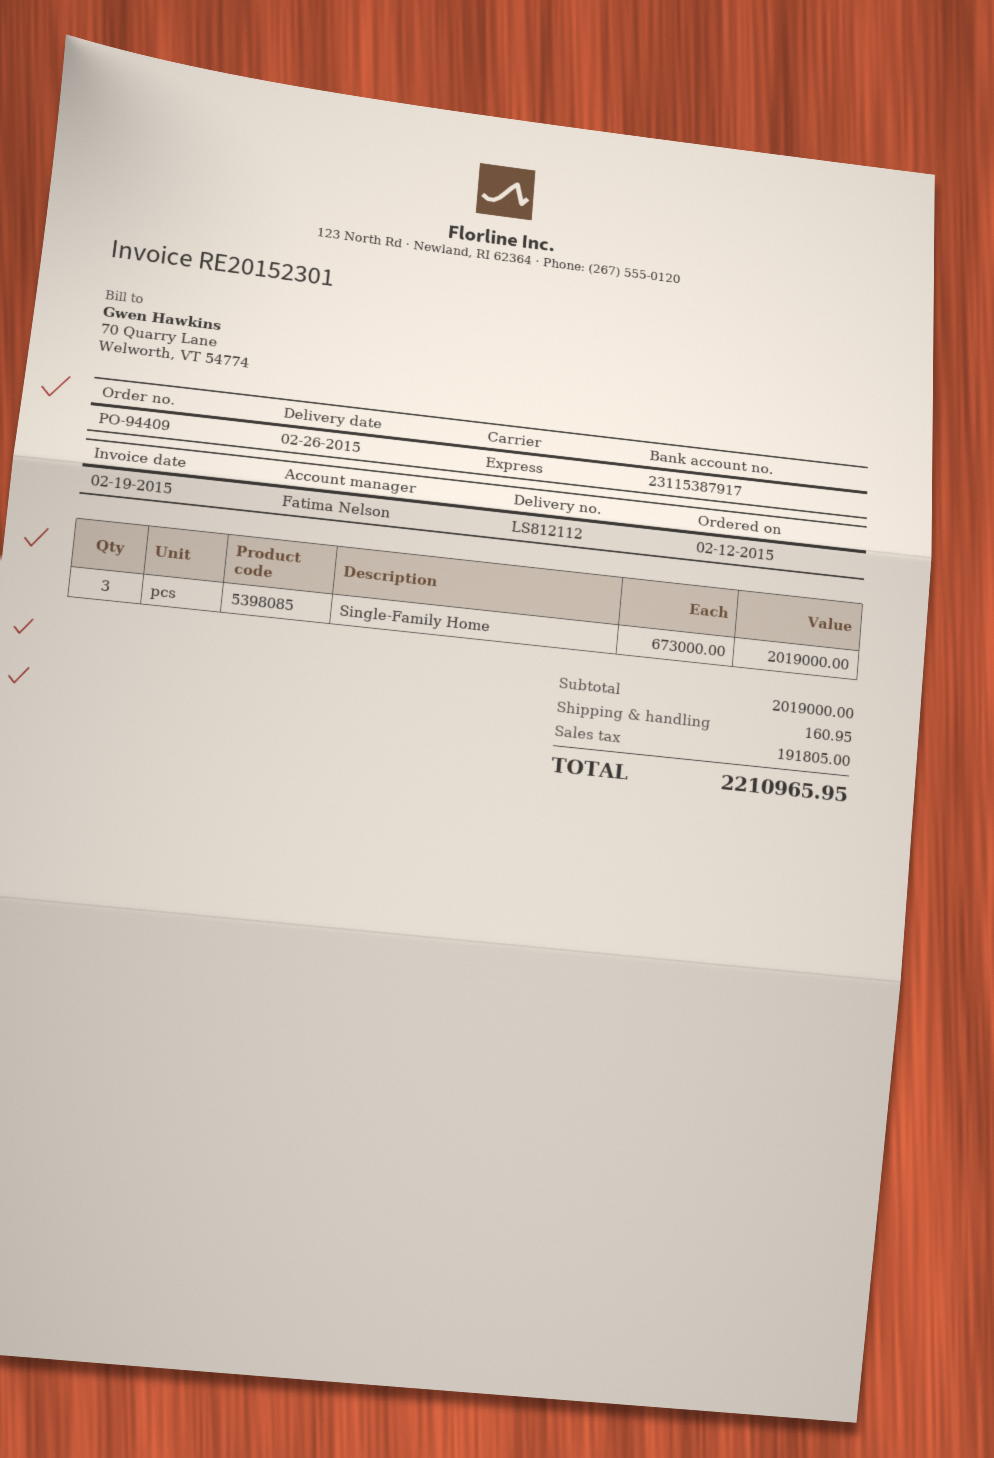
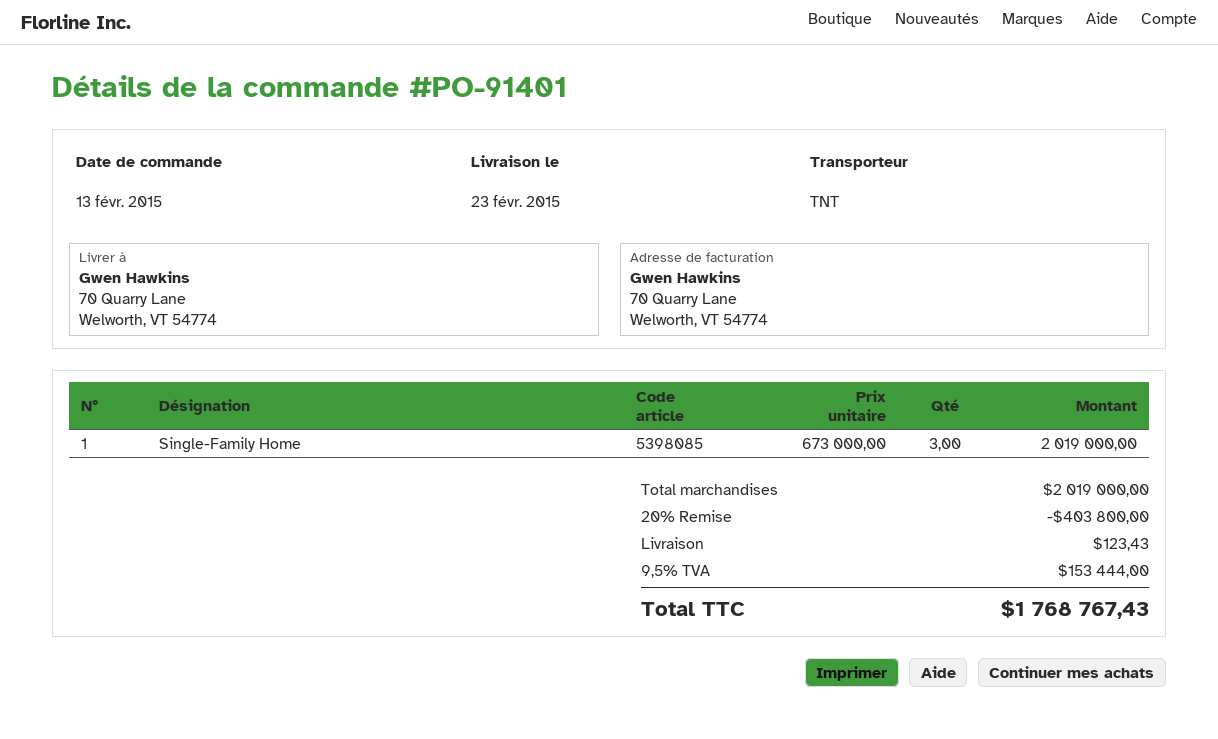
order number: PO-94409 -> PO-91401
order date: 2015-02-12 -> 2015-02-13
delivery date: 2015-02-26 -> 2015-02-23
shipping method: express -> TNT
discount: none -> 20% = 403800.00
shipping: 160.95 -> 123.43
tax: 191805.00 -> 153444.00
total: 2210965.95 -> 1768767.43

